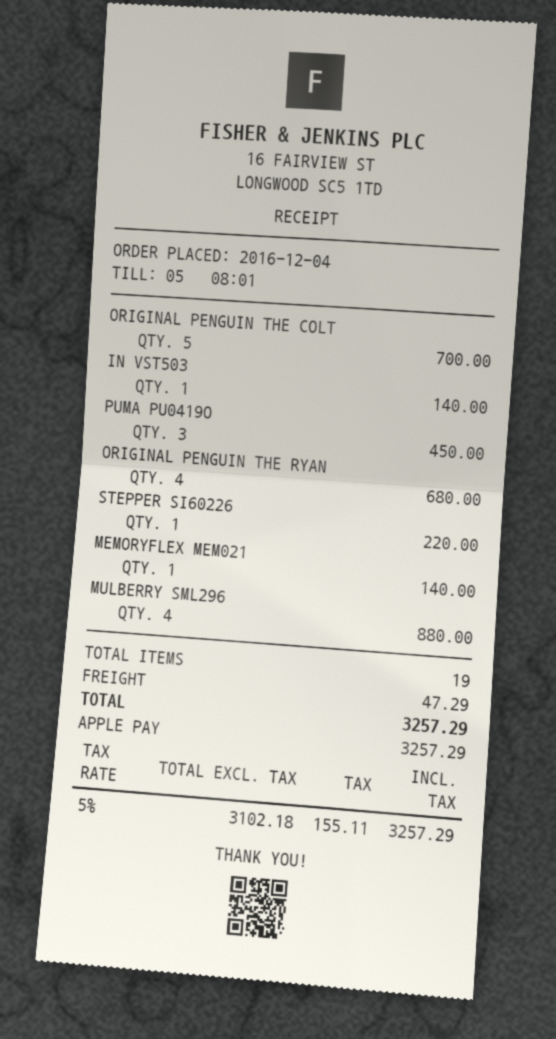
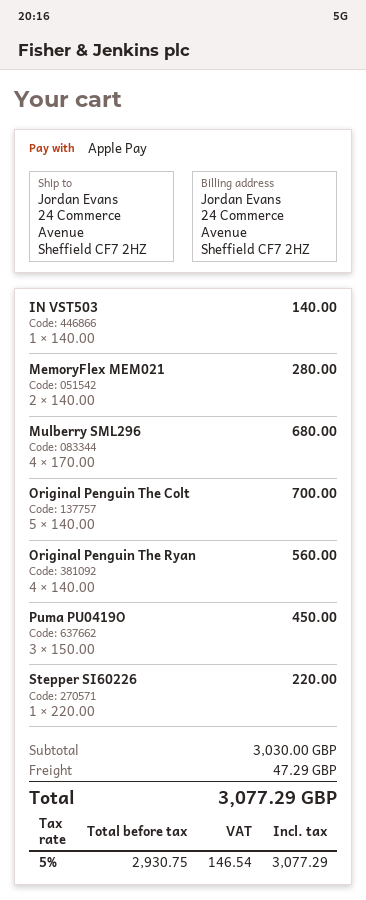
ORIGINAL PENGUIN THE RYAN: 4 for 680.00 -> 4 for 560.00
MEMORYFLEX MEM021: 1 for 140.00 -> 2 for 280.00
MULBERRY SML296: 4 for 880.00 -> 4 for 680.00
net: 3102.18 -> 2930.75
tax: 5% = 155.11 -> 5% = 146.54
total: 3257.29 -> 3077.29

